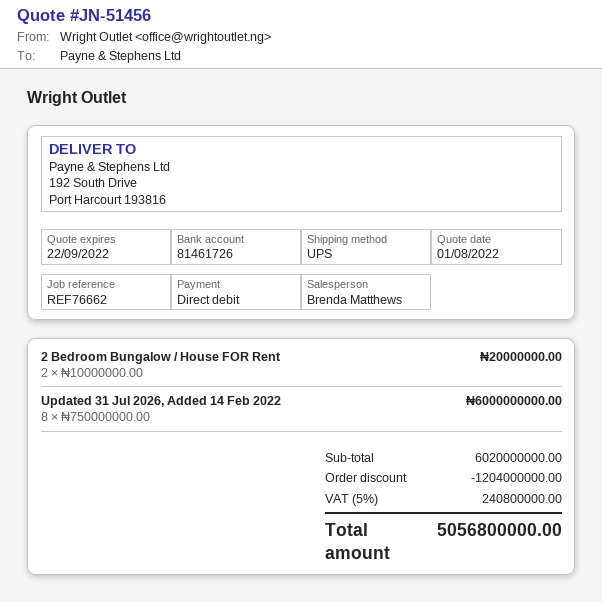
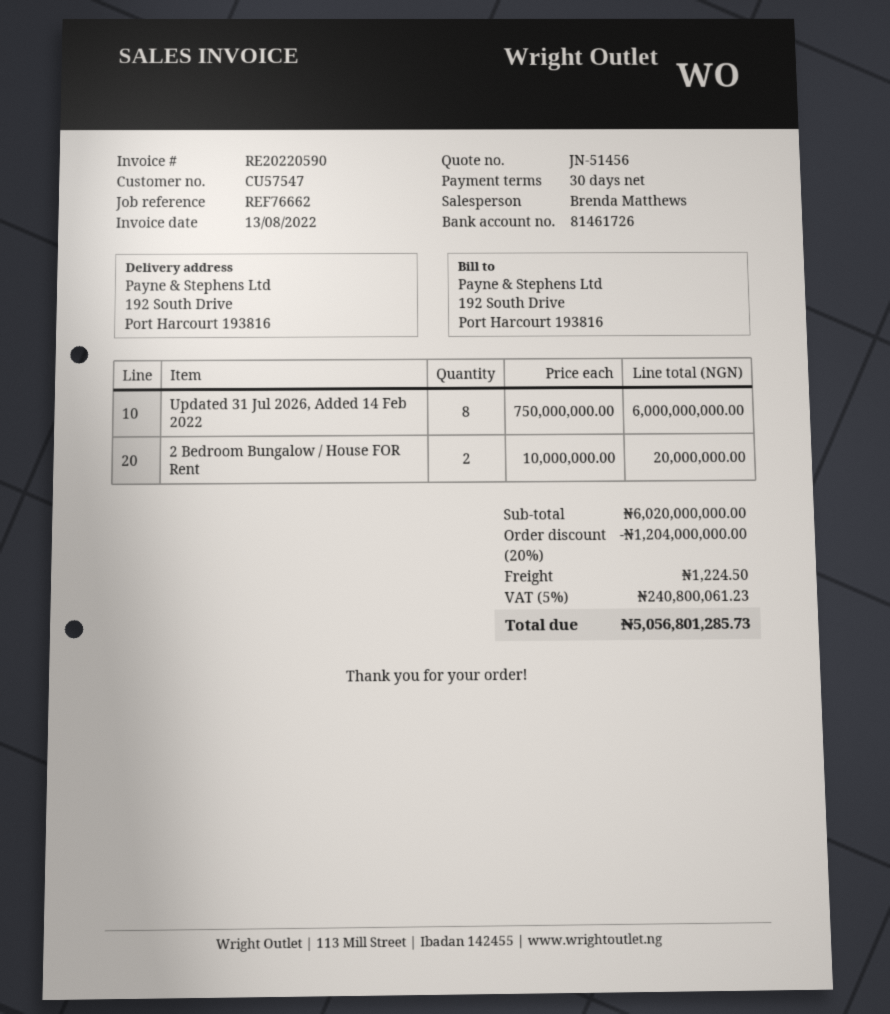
shipping: none -> 1224.50
tax: 5% = 240800000.00 -> 5% = 240800061.23
total: 5056800000.00 -> 5056801285.73

